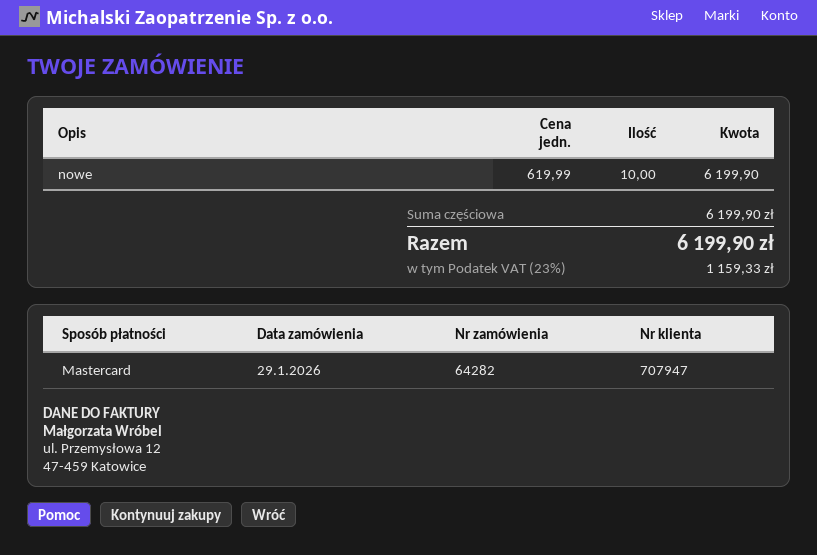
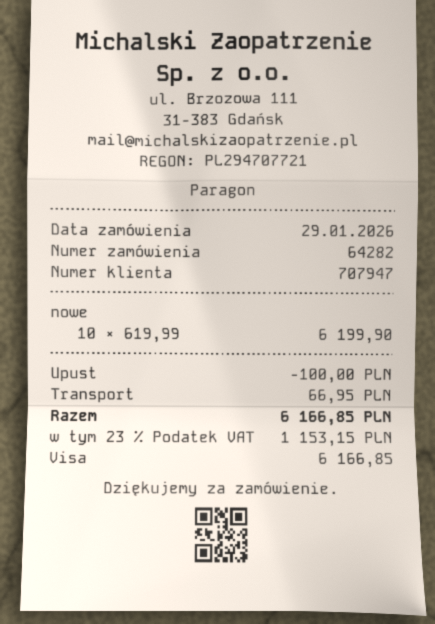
payment method: Mastercard -> Visa
discount: none -> 100.00
shipping: none -> 66.95
tax: 23% = 1159.33 -> 23% = 1153.15
total: 6199.90 -> 6166.85

